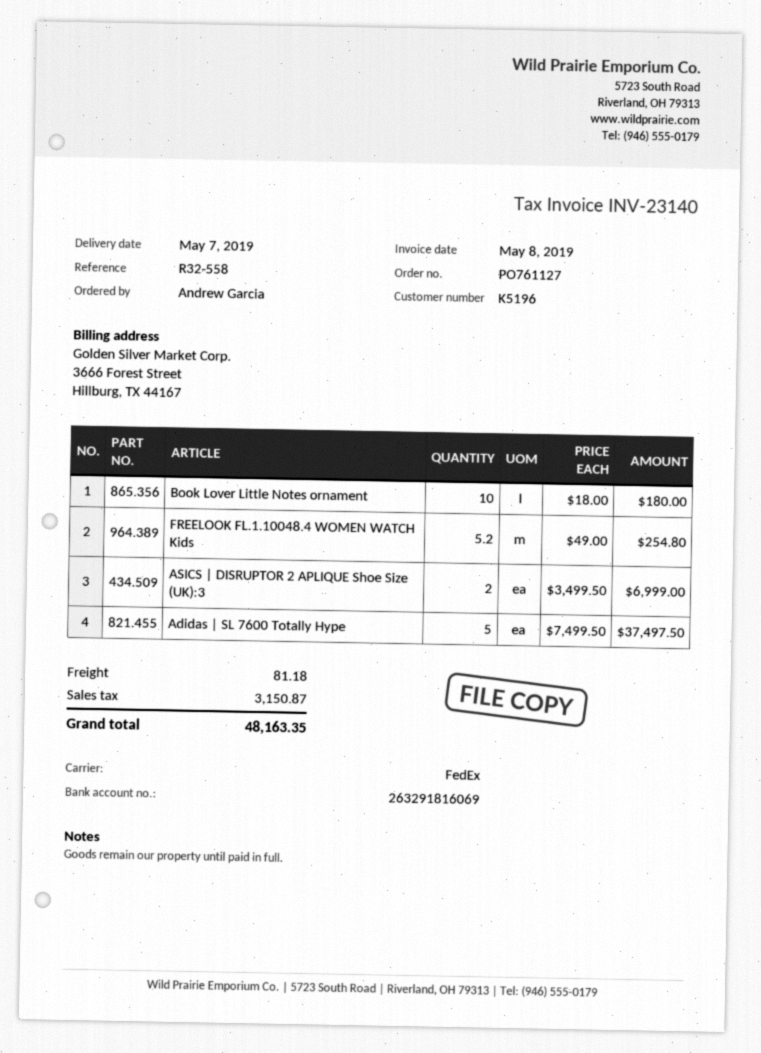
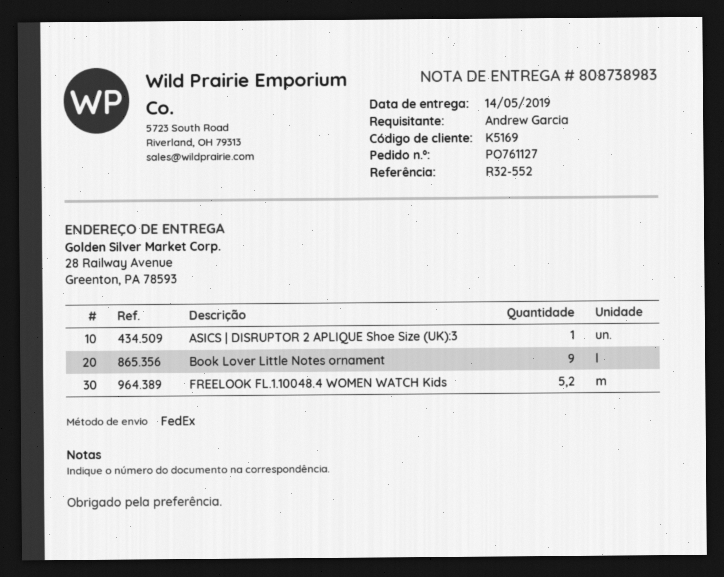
delivery date: 2019-05-07 -> 2019-05-14
customer number: K5196 -> K5169
reference: R32-558 -> R32-552
Book Lover Little Notes ornament: 10 -> 9
ASICS | DISRUPTOR 2 APLIQUE Shoe Size (UK):3: 2 -> 1
Adidas | SL 7600 Totally Hype: 5 -> none

